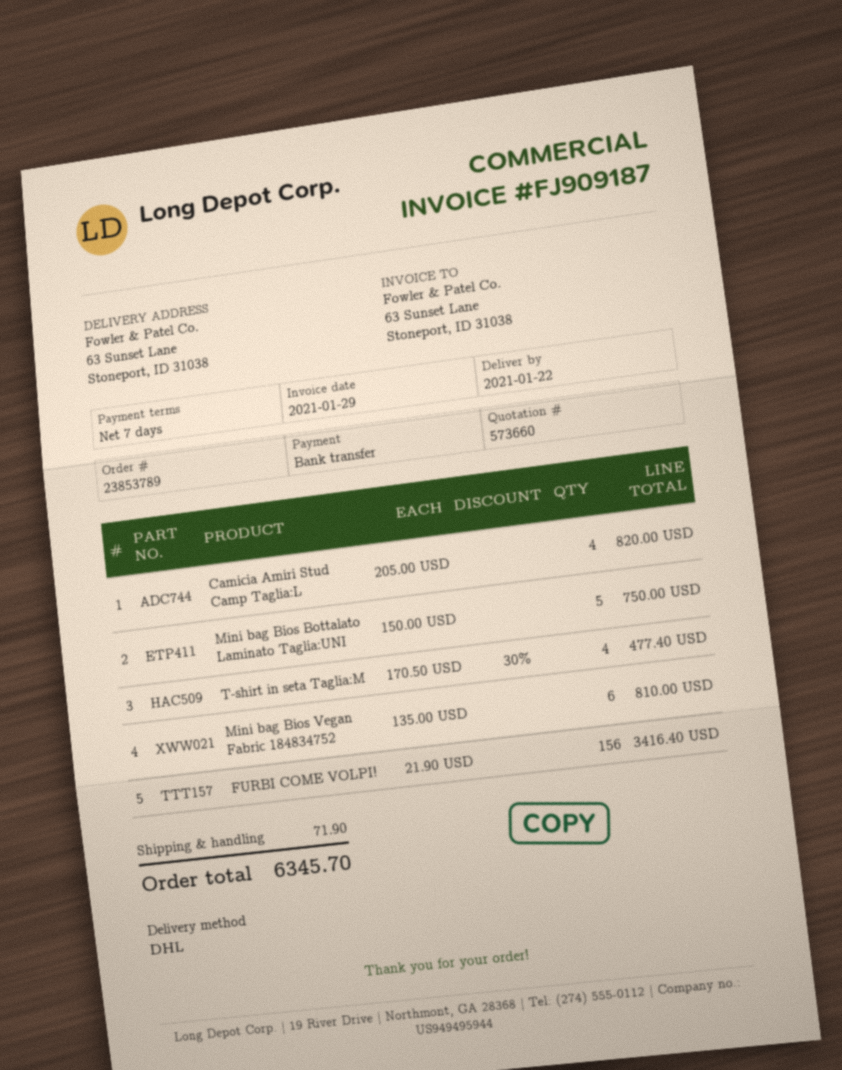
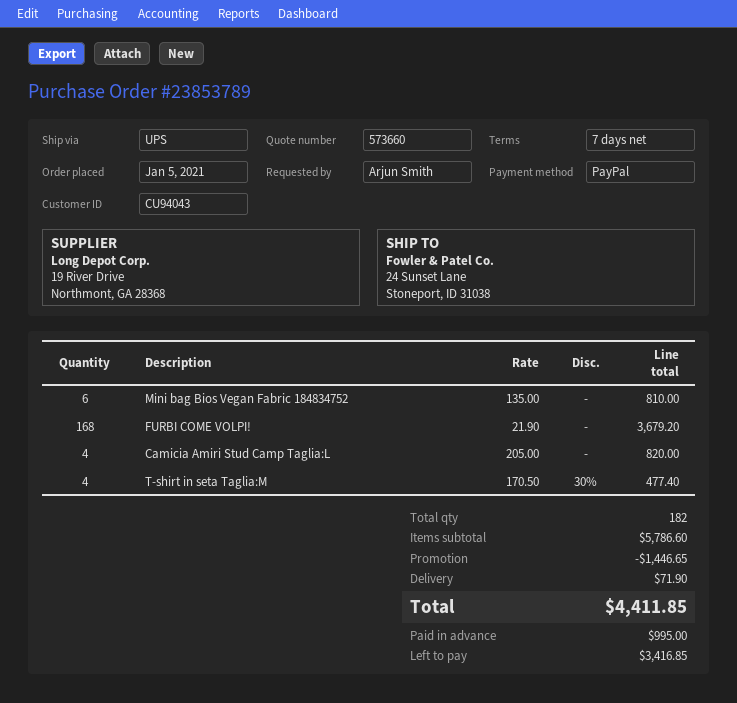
payment method: bank transfer -> PayPal
shipping method: DHL -> UPS
ship to: 63 Sunset Lane, Stoneport, ID 31038 -> 24 Sunset Lane, Stoneport, ID 31038
Mini bag Bios Bottalato Laminato Taglia:UNI: 5 x 150.00 = 750.00 -> none
FURBI COME VOLPI!: 156 x 21.90 = 3416.40 -> 168 x 21.90 = 3679.20
discount: none -> 1446.65
total: 6345.70 -> 4411.85

